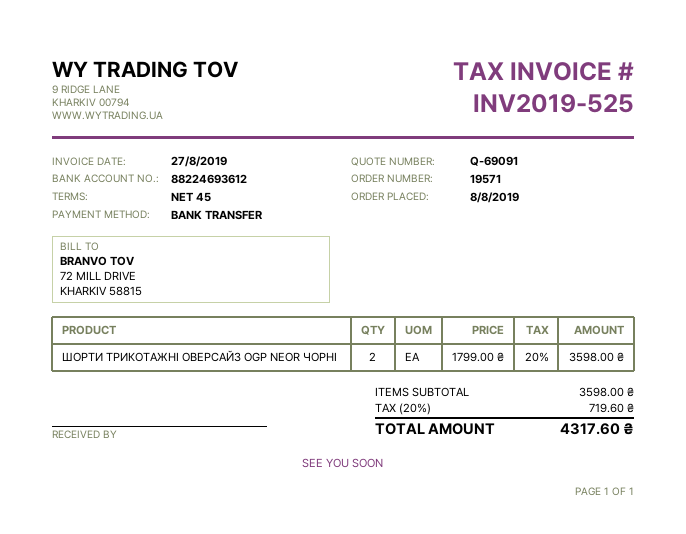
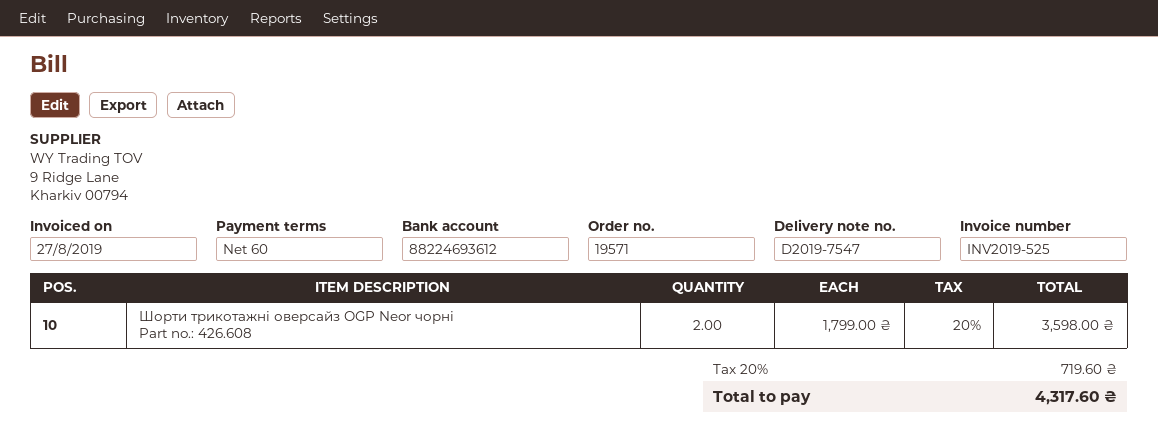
payment terms: 45 days -> 60 days

